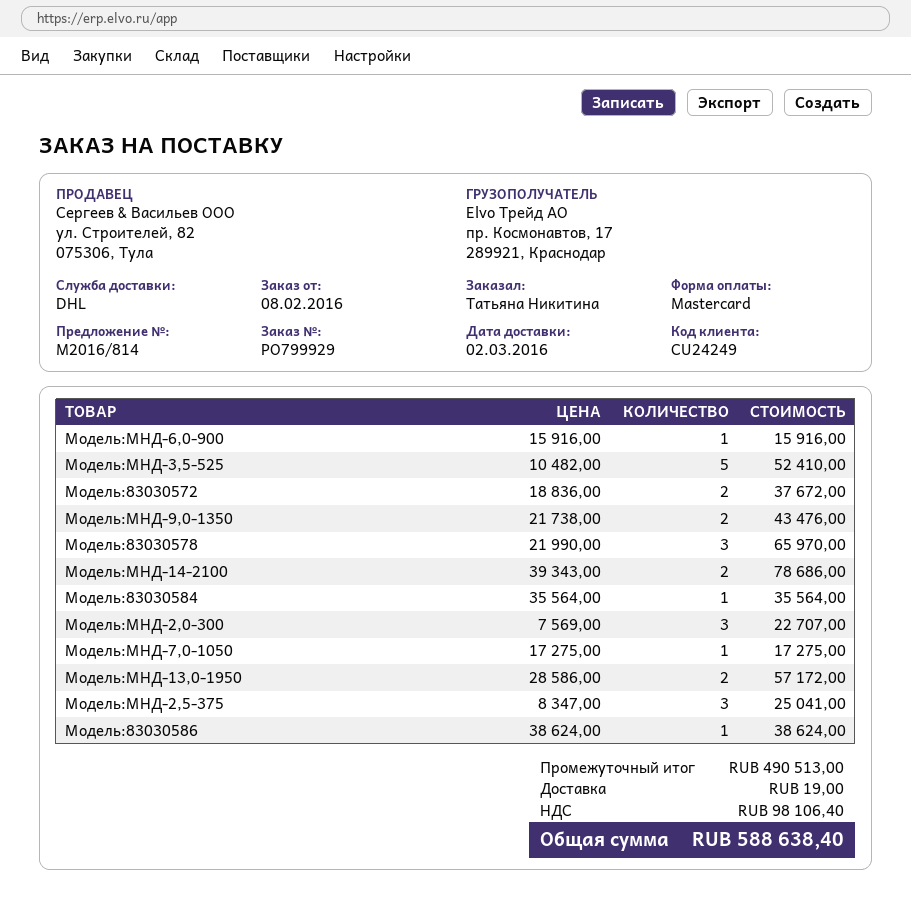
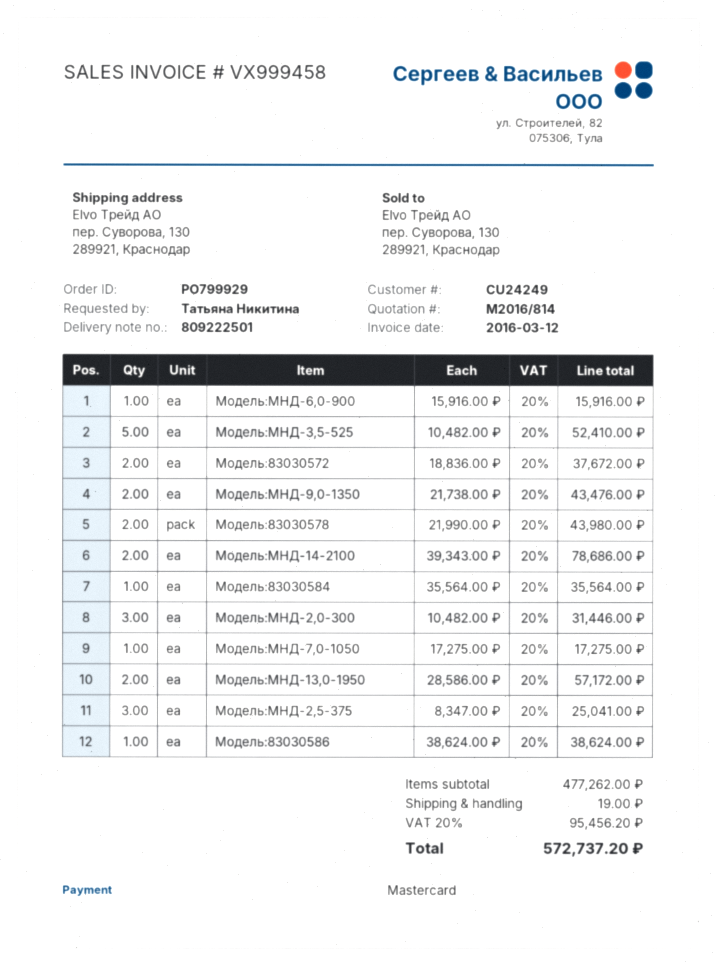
ship to: пр. Космонавтов, 17, 289921, Краснодар -> пер. Суворова, 130, 289921, Краснодар
Модель:83030578: 3 x 21990.00 = 65970.00 -> 2 x 21990.00 = 43980.00
Модель:МНД-2,0-300: 3 x 7569.00 = 22707.00 -> 3 x 10482.00 = 31446.00
subtotal: 490513.00 -> 477262.00
tax: 98106.40 -> 95456.20
total: 588638.40 -> 572737.20

